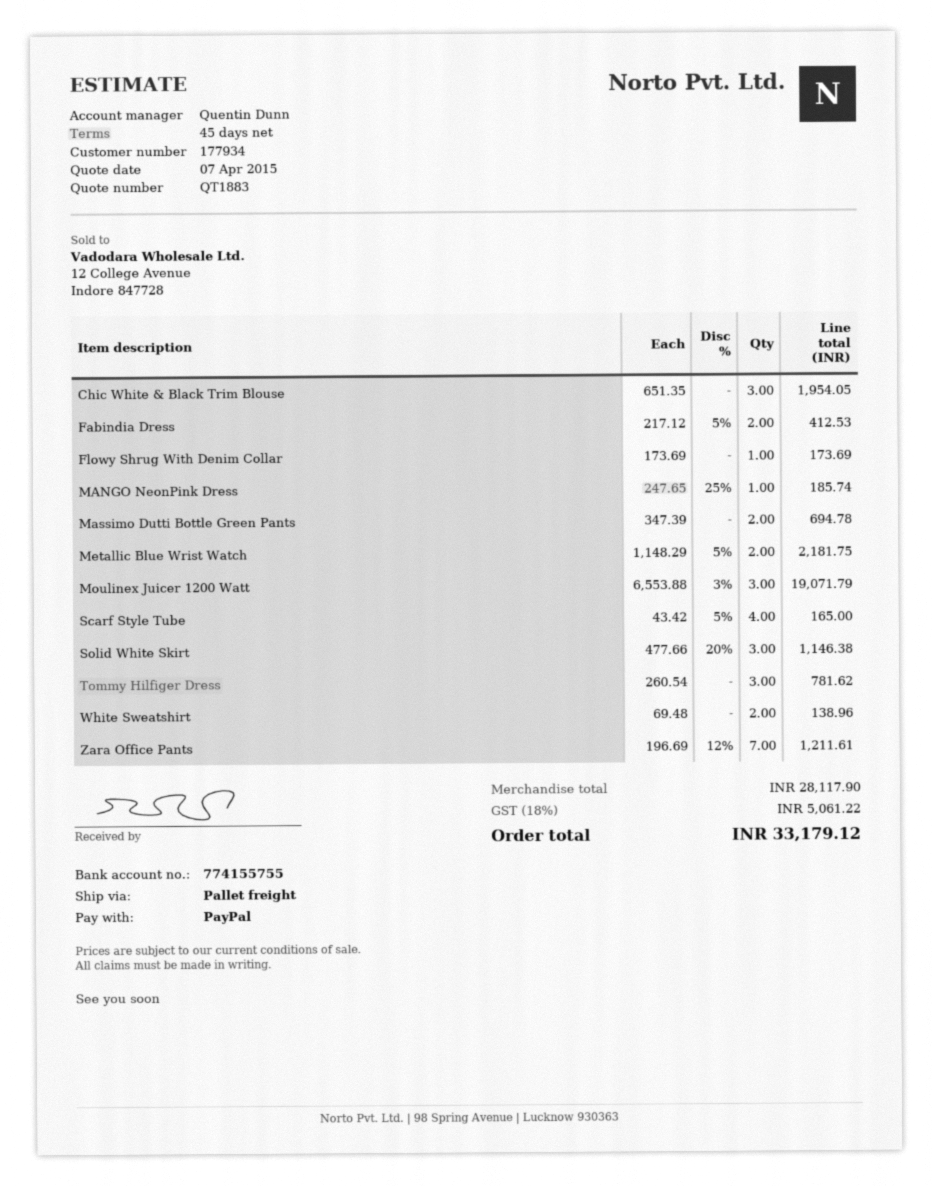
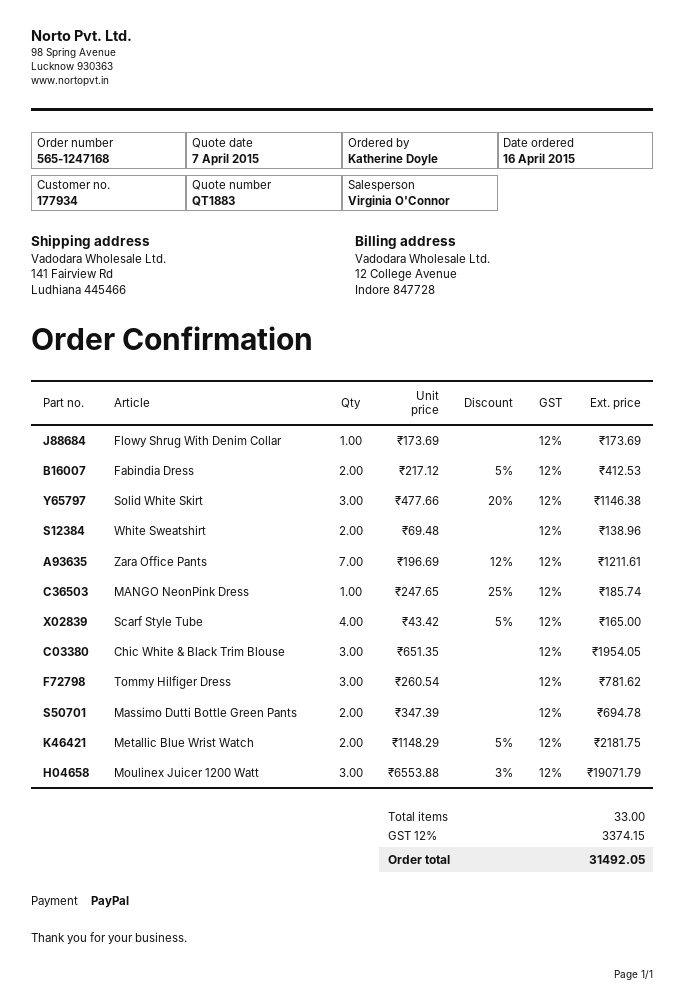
sales rep: Quentin Dunn -> Virginia O'Connor
tax: 18% = 5061.22 -> 12% = 3374.15
total: 33179.12 -> 31492.05

